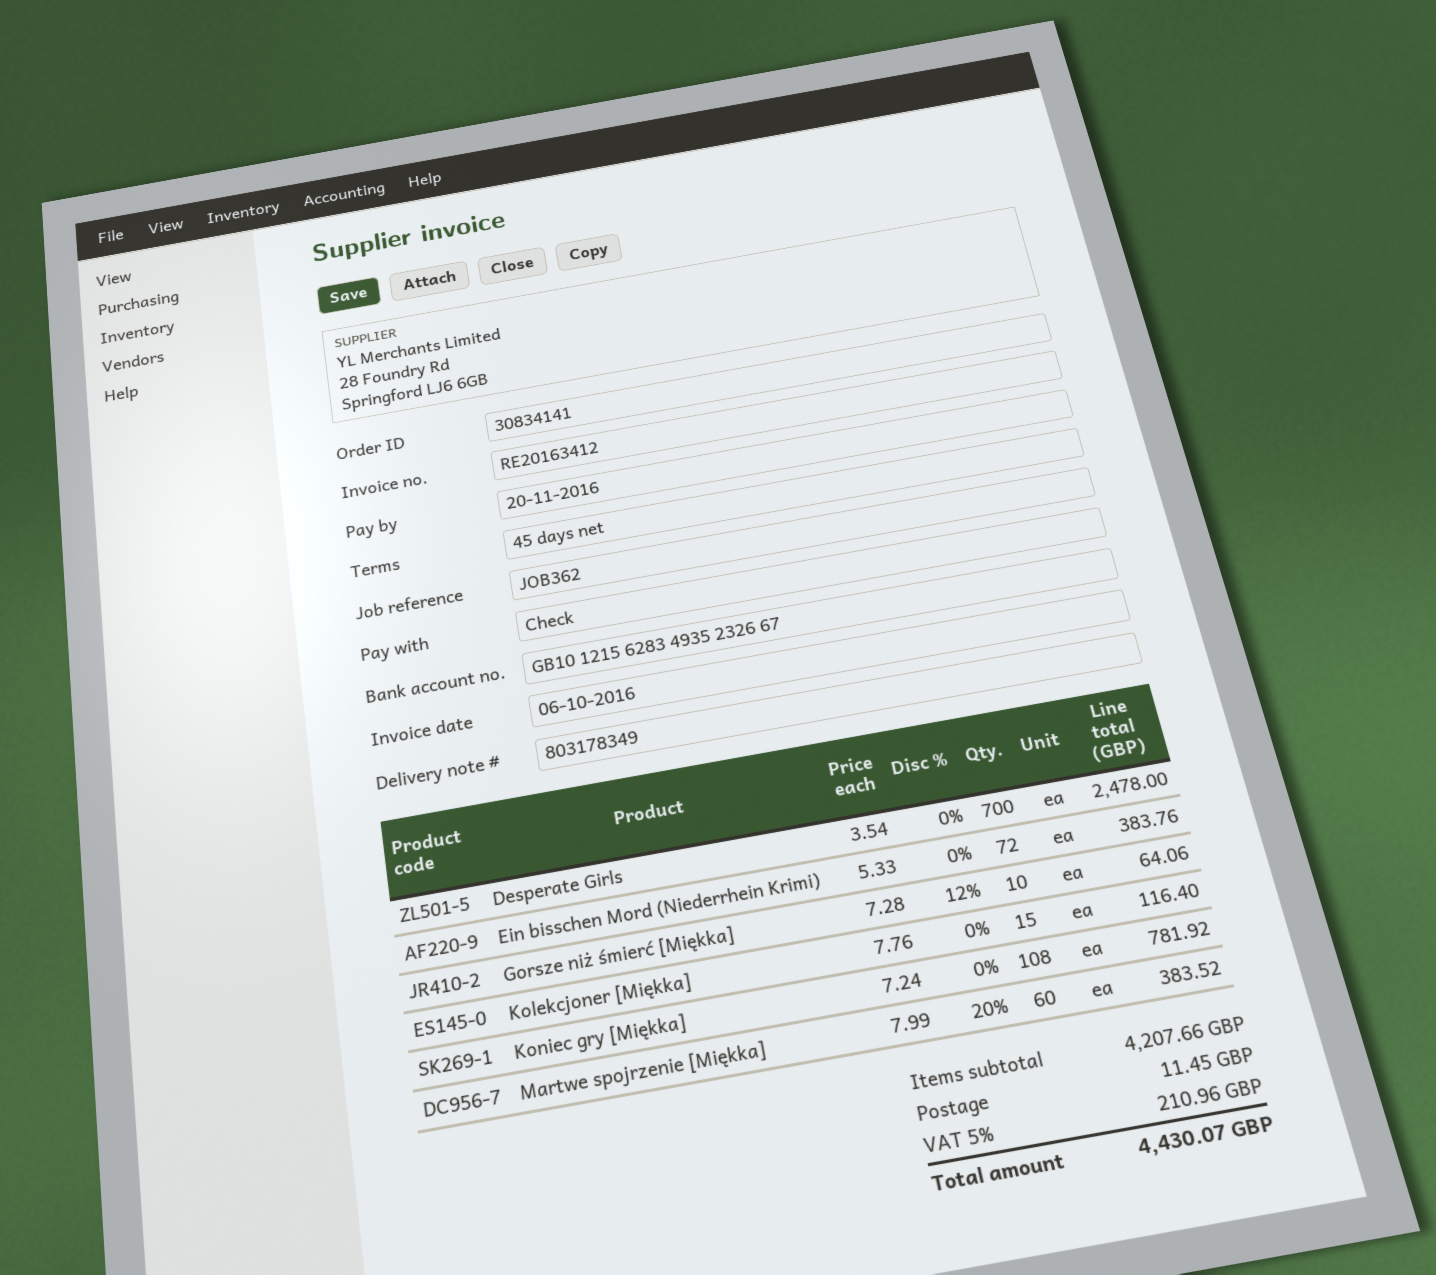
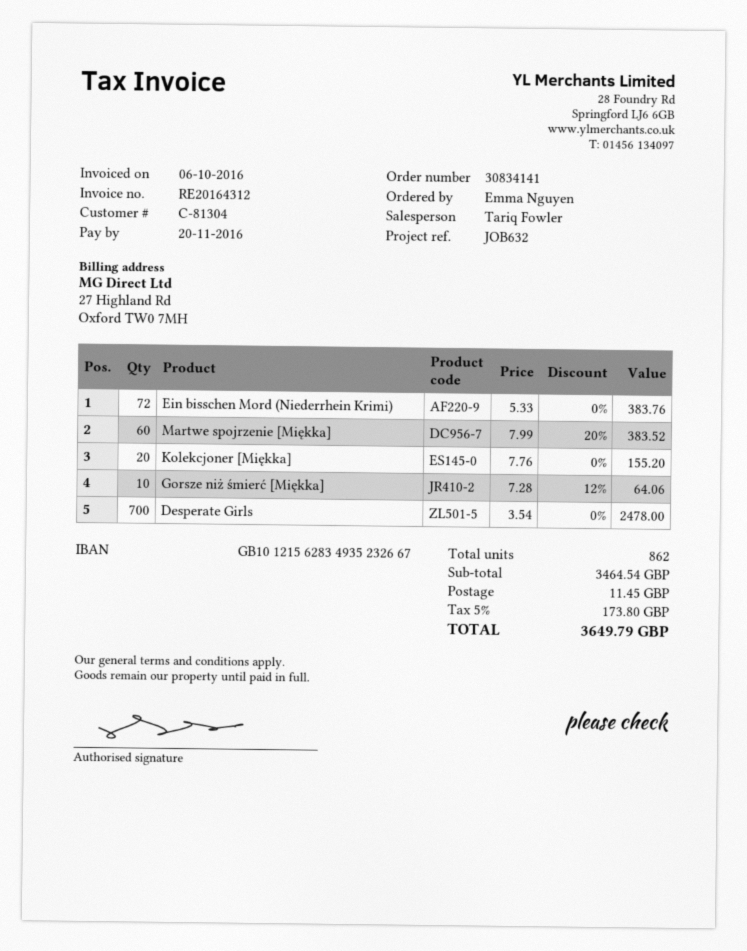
invoice number: RE20163412 -> RE20164312
reference: JOB362 -> JOB632
Kolekcjoner [Miękka]: 15 x 7.76 = 116.40 -> 20 x 7.76 = 155.20
Koniec gry [Miękka]: 108 x 7.24 = 781.92 -> none
subtotal: 4207.66 -> 3464.54
tax: 5% = 210.96 -> 5% = 173.80
total: 4430.07 -> 3649.79

